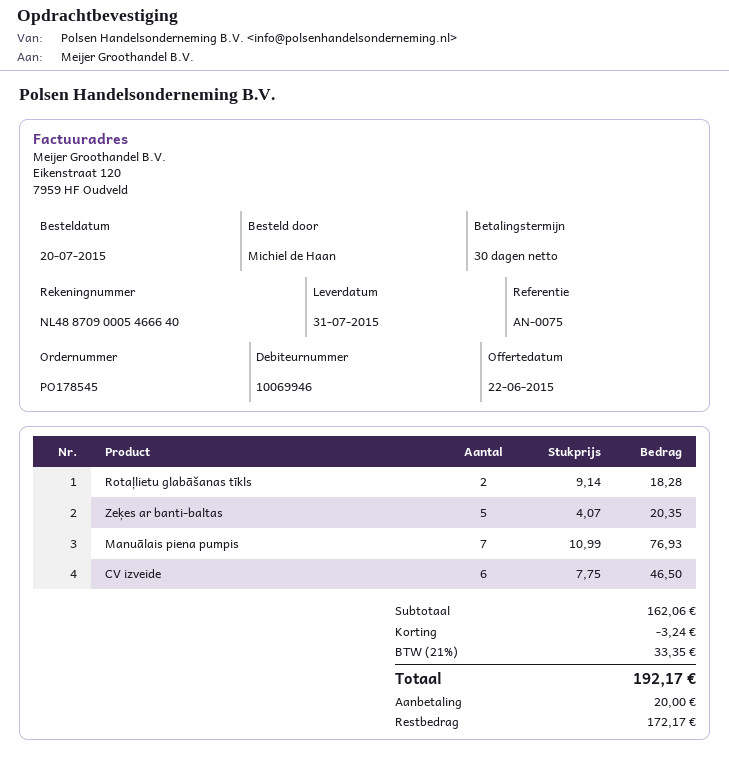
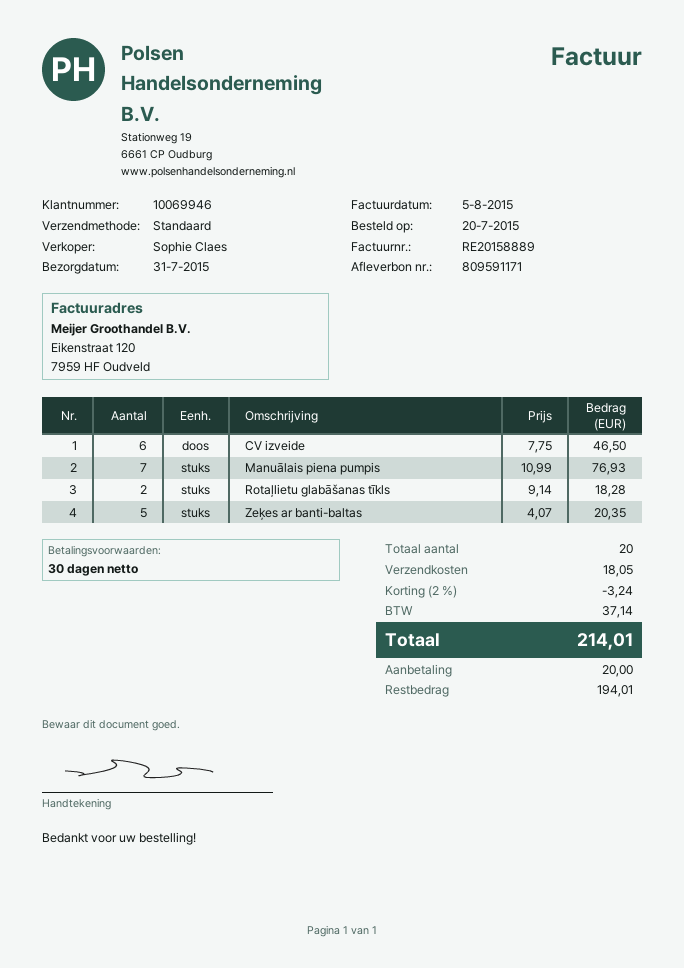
shipping: none -> 18.05
tax: 33.35 -> 37.14
total: 192.17 -> 214.01
balance: 172.17 -> 194.01

